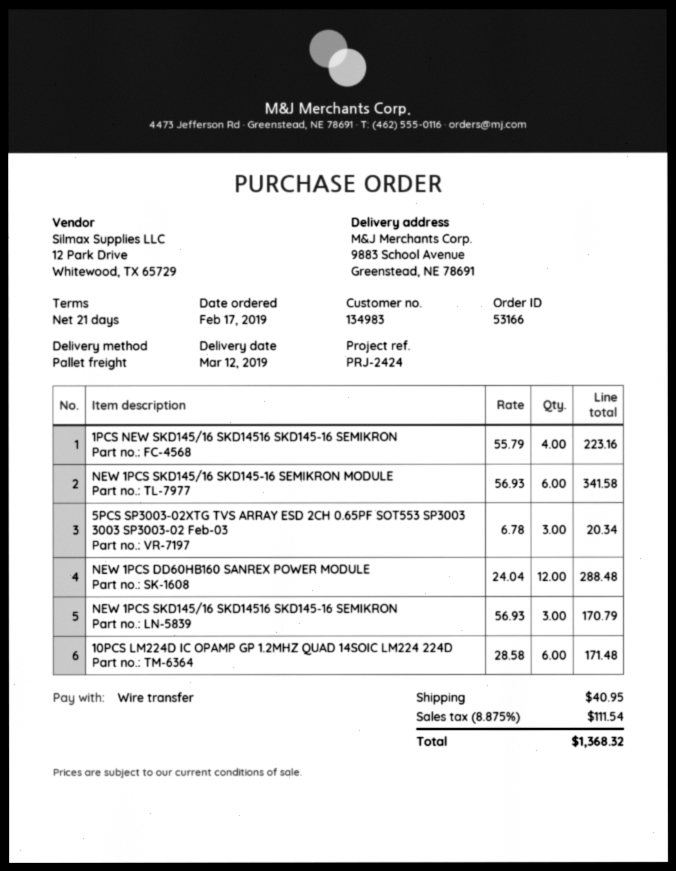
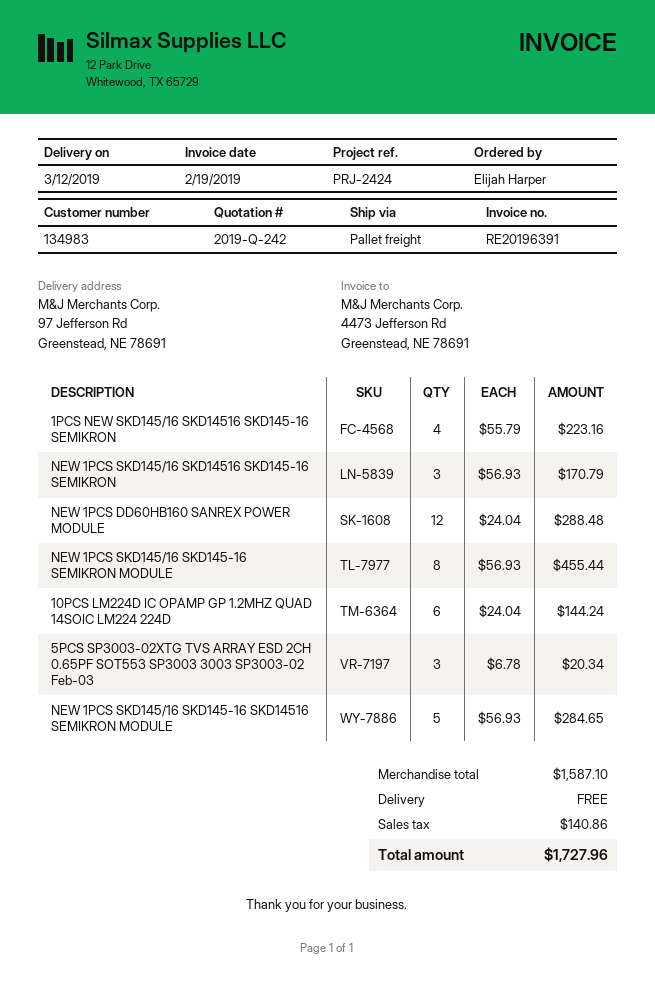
ship to: 9883 School Avenue, Greenstead, NE 78691 -> 97 Jefferson Rd, Greenstead, NE 78691
NEW 1PCS SKD145/16 SKD145-16 SEMIKRON MODULE: 6 x 56.93 = 341.58 -> 8 x 56.93 = 455.44
10PCS LM224D IC OPAMP GP 1.2MHZ QUAD 14SOIC LM224 224D: 6 x 28.58 = 171.48 -> 6 x 24.04 = 144.24
NEW 1PCS SKD145/16 SKD145-16 SKD14516 SEMIKRON MODULE: none -> 5 x 56.93 = 284.65
shipping: 40.95 -> 0.00
tax: 111.54 -> 140.86
total: 1368.32 -> 1727.96

